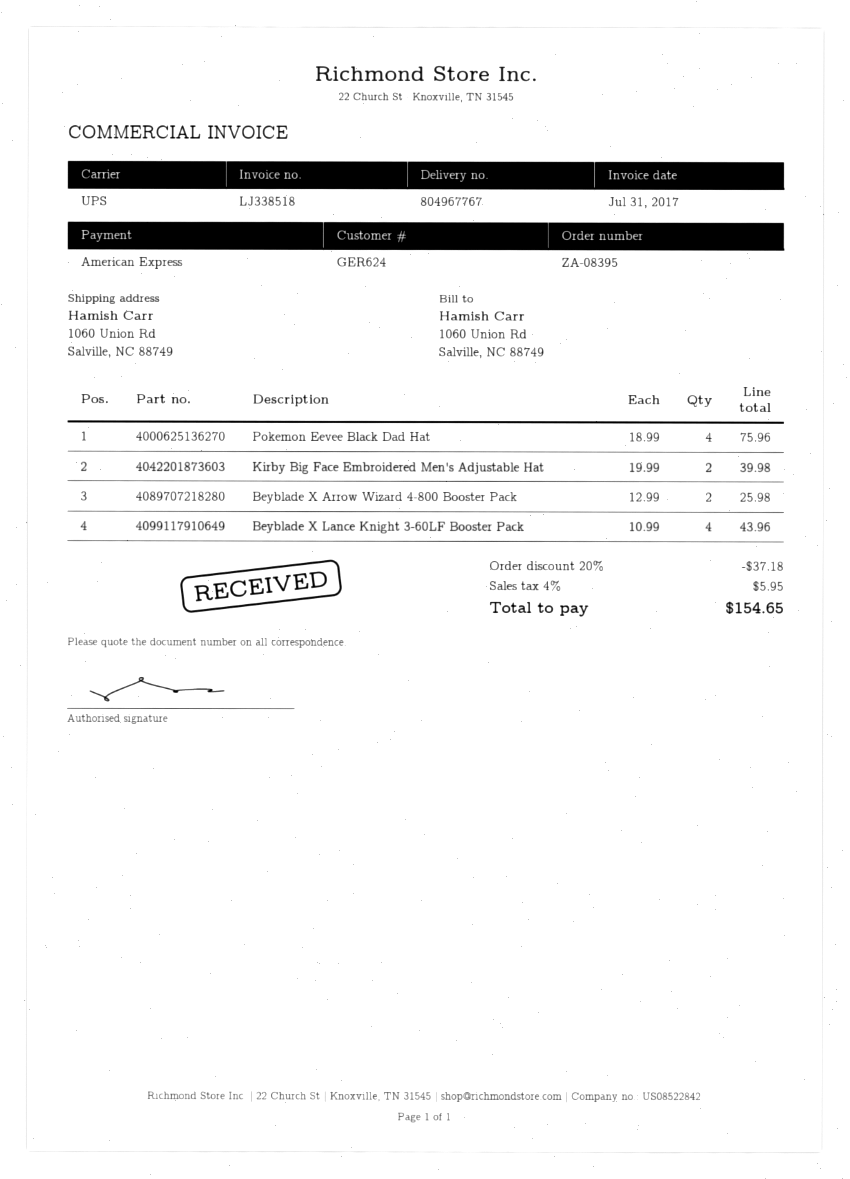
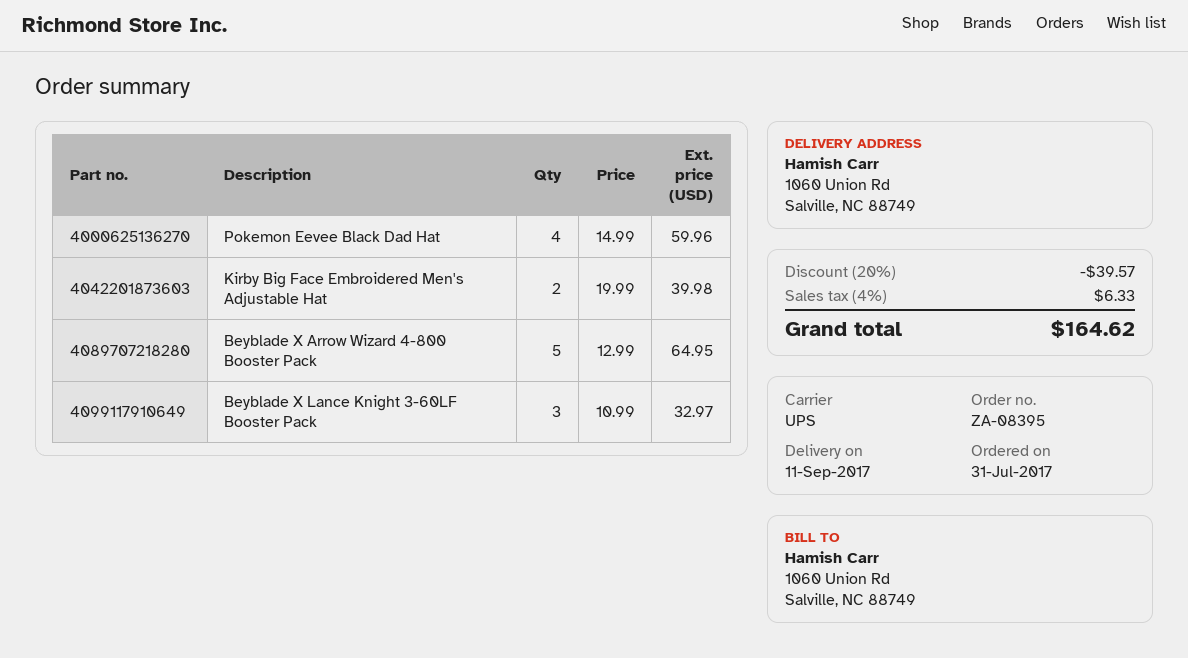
Pokemon Eevee Black Dad Hat: 4 x 18.99 = 75.96 -> 4 x 14.99 = 59.96
Beyblade X Arrow Wizard 4-800 Booster Pack: 2 x 12.99 = 25.98 -> 5 x 12.99 = 64.95
Beyblade X Lance Knight 3-60LF Booster Pack: 4 x 10.99 = 43.96 -> 3 x 10.99 = 32.97
discount: 20% = 37.18 -> 20% = 39.57
tax: 4% = 5.95 -> 4% = 6.33
total: 154.65 -> 164.62

